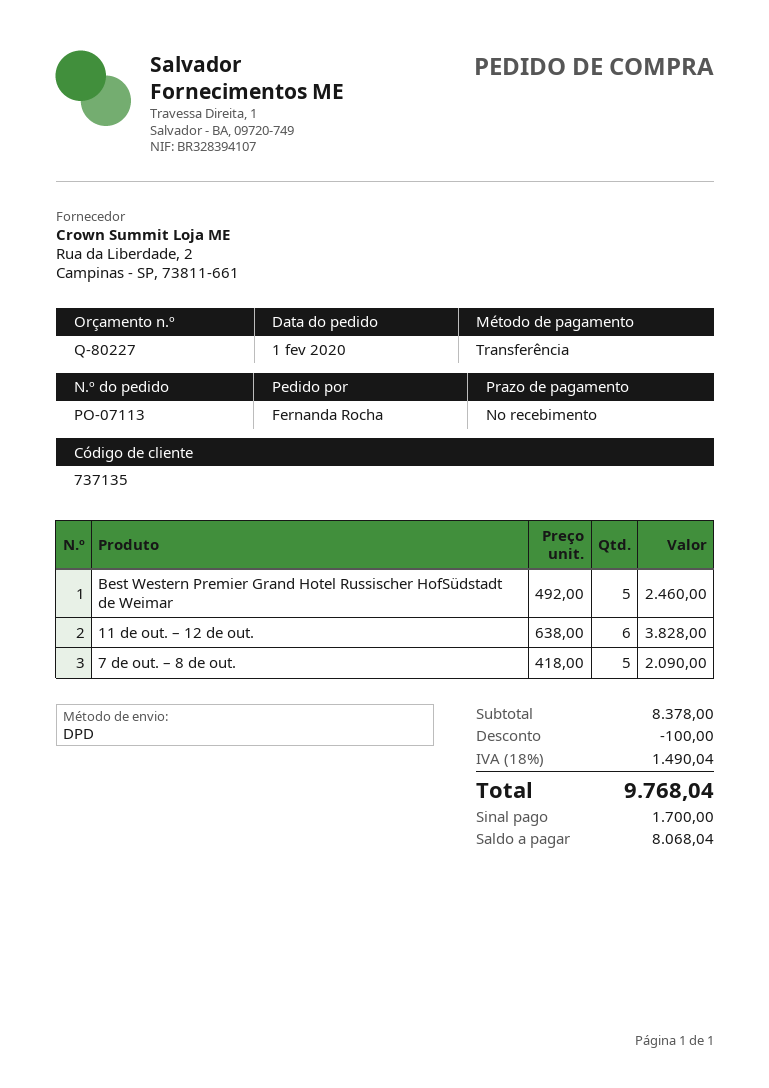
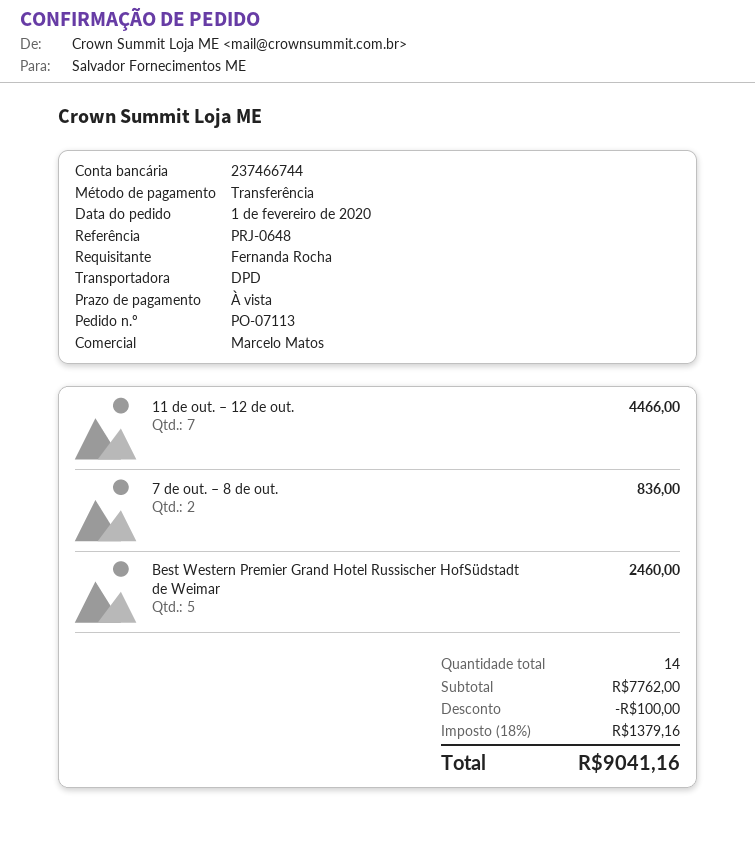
11 de out. – 12 de out.: 6 for 3828.00 -> 7 for 4466.00
7 de out. – 8 de out.: 5 for 2090.00 -> 2 for 836.00
subtotal: 8378.00 -> 7762.00
tax: 18% = 1490.04 -> 18% = 1379.16
total: 9768.04 -> 9041.16

